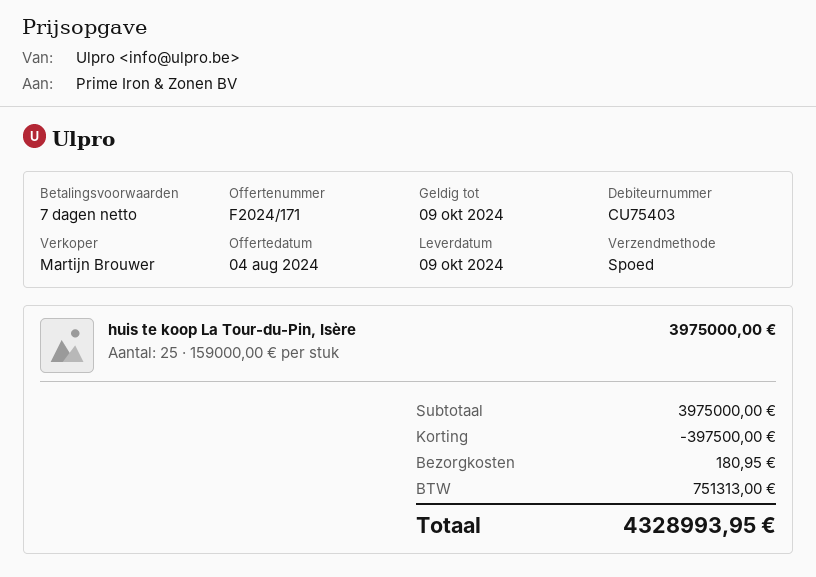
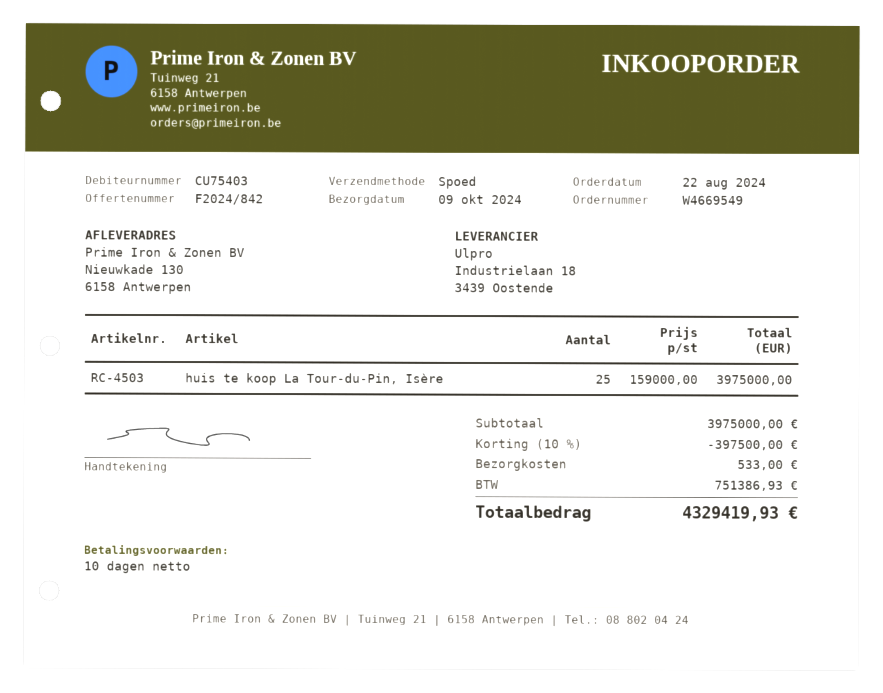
quote number: F2024/171 -> F2024/842
payment terms: 7 days -> 10 days
shipping: 180.95 -> 533.00
tax: 751313.00 -> 751386.93
total: 4328993.95 -> 4329419.93

